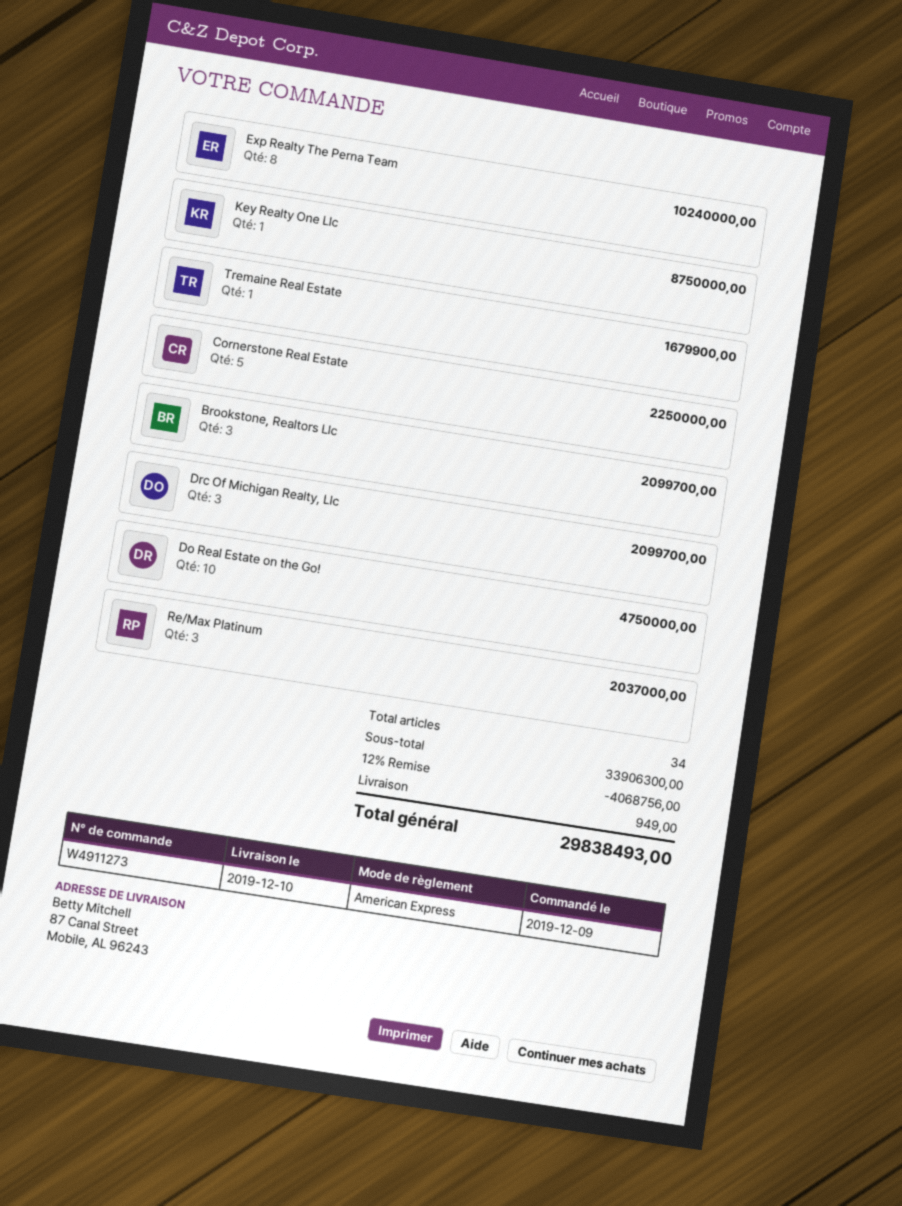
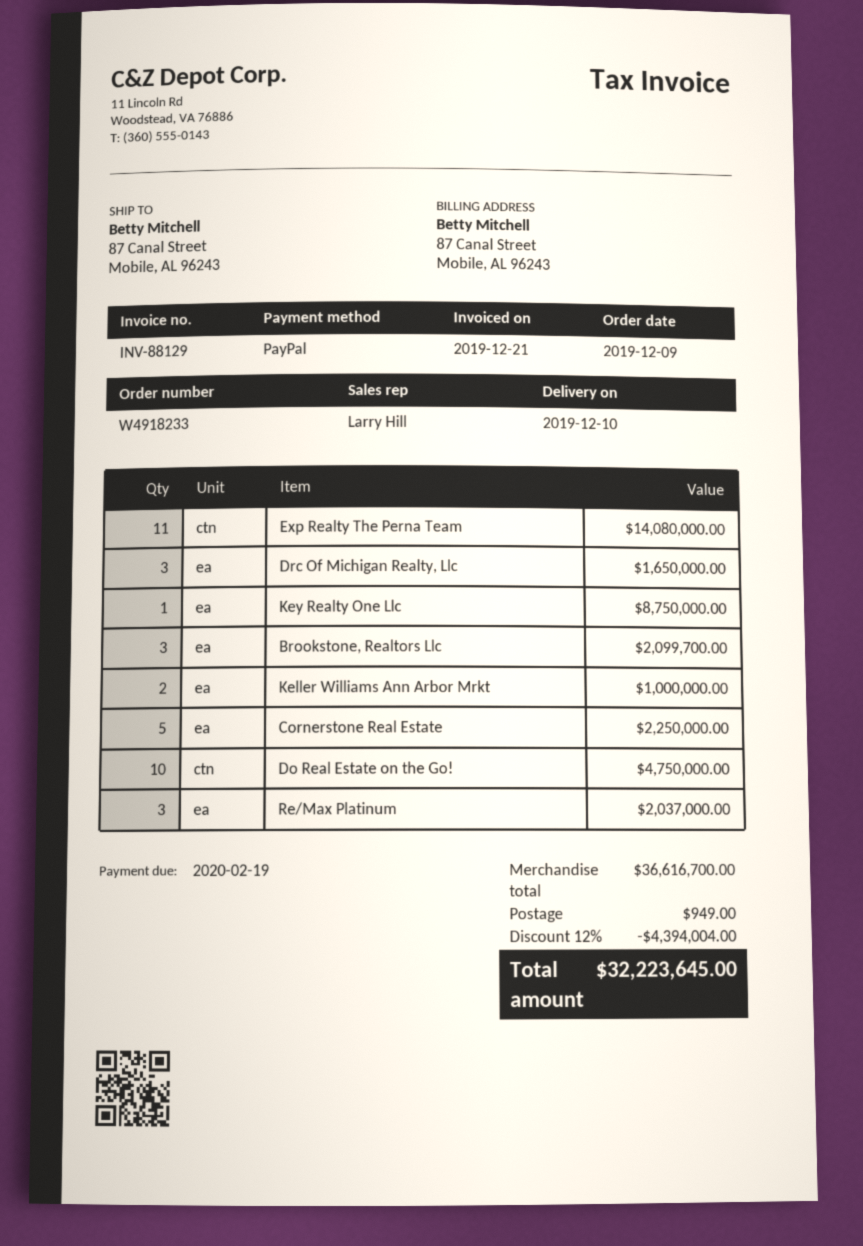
order number: W4911273 -> W4918233
payment method: American Express -> PayPal
Exp Realty The Perna Team: 8 for 10240000.00 -> 11 for 14080000.00
Tremaine Real Estate: 1 for 1679900.00 -> none
Drc Of Michigan Realty, Llc: 3 for 2099700.00 -> 3 for 1650000.00
Keller Williams Ann Arbor Mrkt: none -> 2 for 1000000.00
subtotal: 33906300.00 -> 36616700.00
discount: 12% = 4068756.00 -> 12% = 4394004.00
total: 29838493.00 -> 32223645.00

